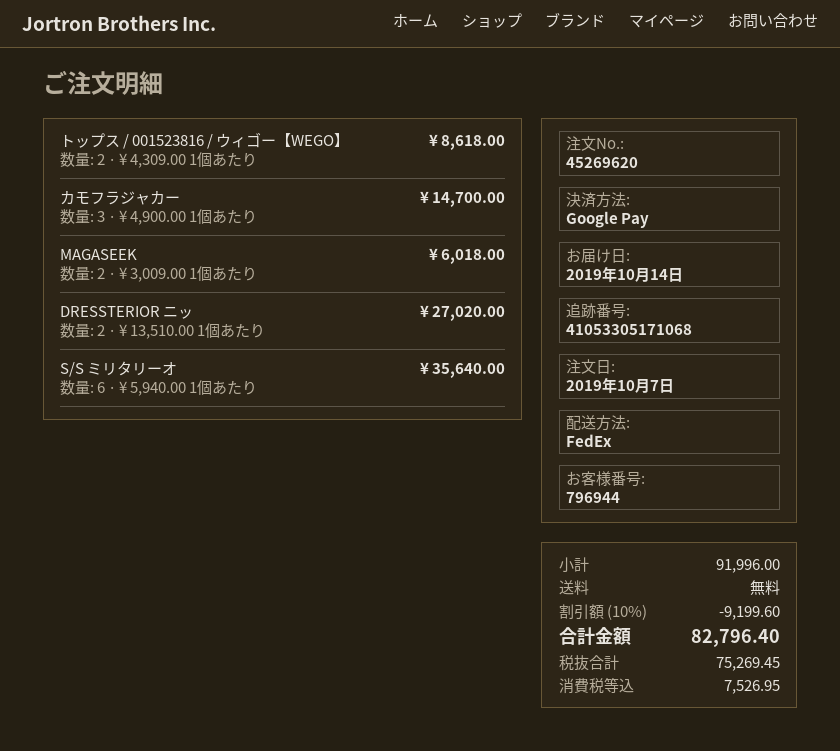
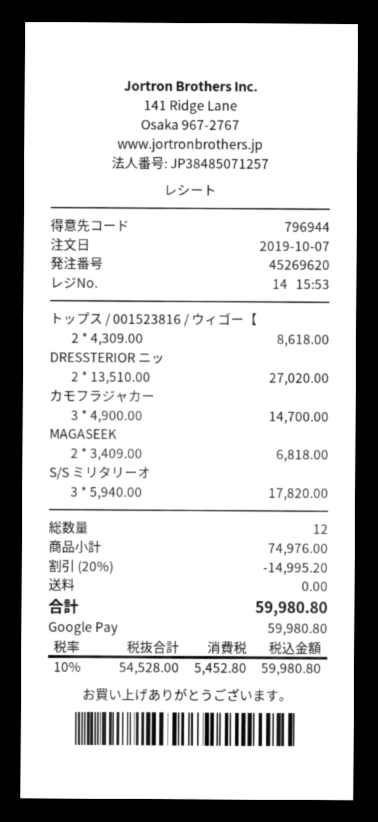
MAGASEEK: 2 x 3009.00 = 6018.00 -> 2 x 3409.00 = 6818.00
S/S ミリタリーオ: 6 x 5940.00 = 35640.00 -> 3 x 5940.00 = 17820.00
subtotal: 91996.00 -> 74976.00
discount: 10% = 9199.60 -> 20% = 14995.20
net: 75269.45 -> 54528.00
tax: 7526.95 -> 5452.80
total: 82796.40 -> 59980.80

